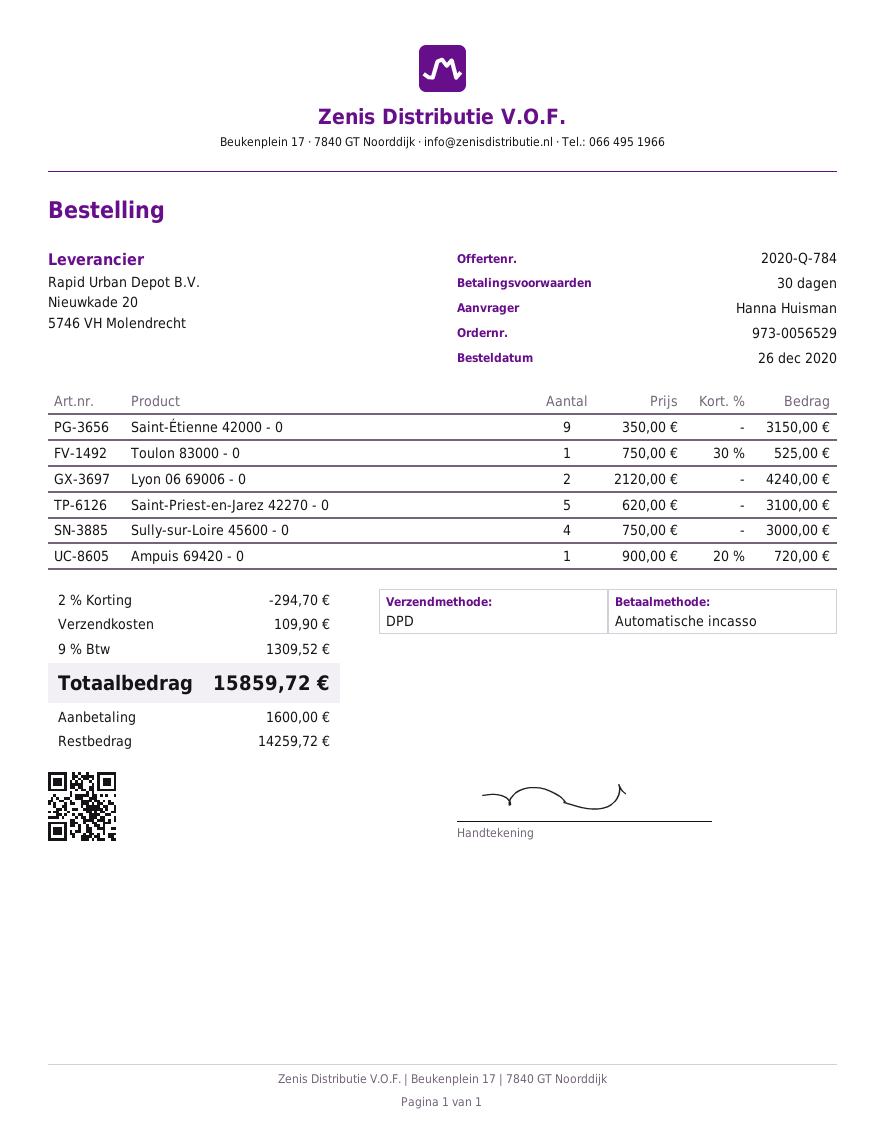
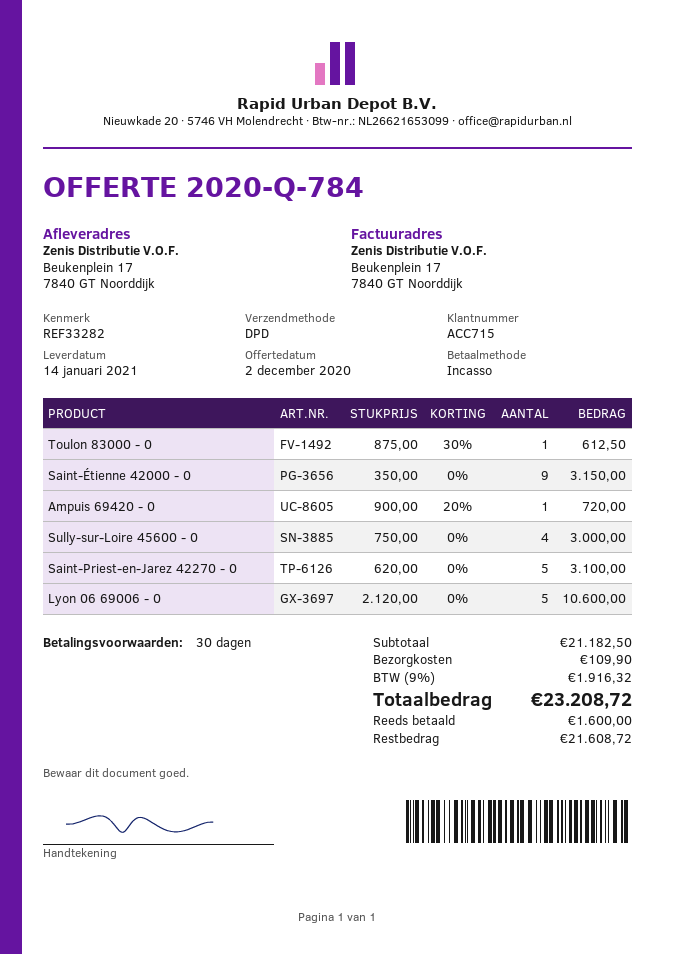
Toulon 83000 - 0: 1 x 750.00 - 30% = 525.00 -> 1 x 875.00 - 30% = 612.50
Lyon 06 69006 - 0: 2 x 2120.00 = 4240.00 -> 5 x 2120.00 = 10600.00
discount: 2% = 294.70 -> none
tax: 9% = 1309.52 -> 9% = 1916.32
total: 15859.72 -> 23208.72
balance: 14259.72 -> 21608.72

